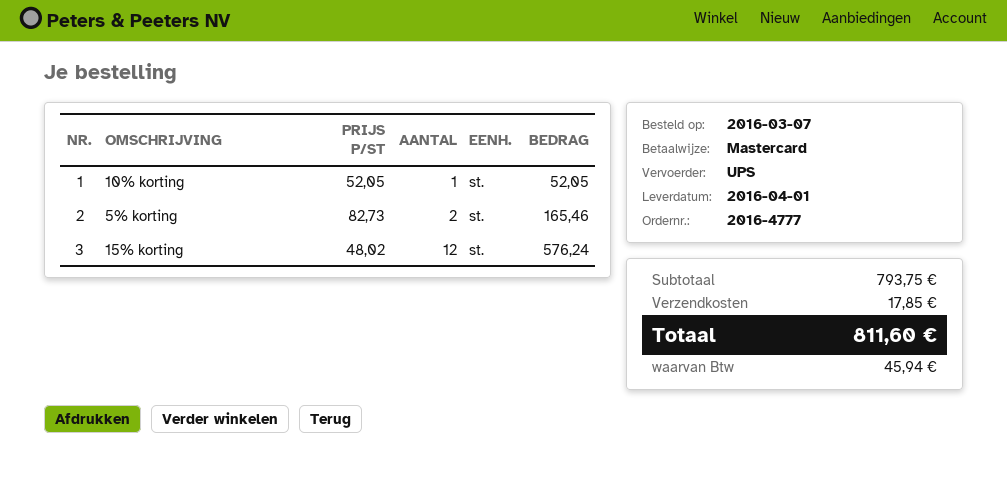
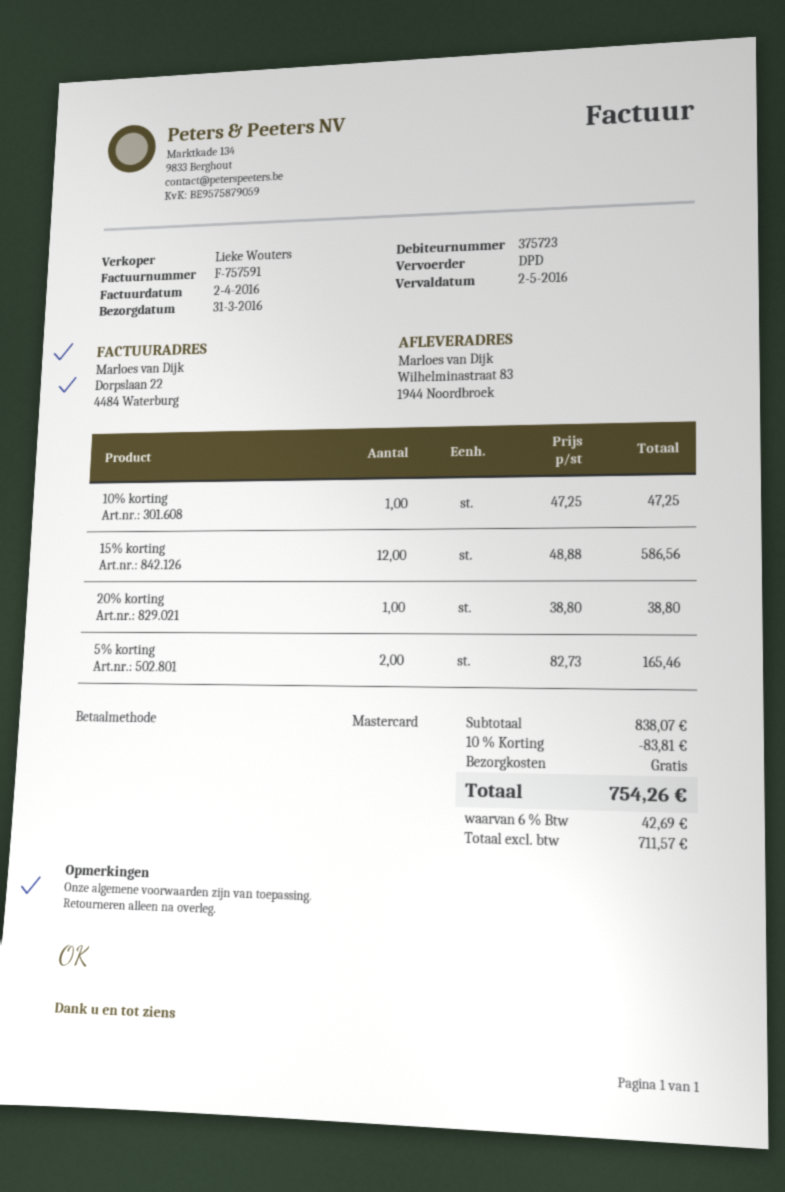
delivery date: 2016-04-01 -> 2016-03-31
shipping method: UPS -> DPD
10% korting: 1 x 52.05 = 52.05 -> 1 x 47.25 = 47.25
15% korting: 12 x 48.02 = 576.24 -> 12 x 48.88 = 586.56
20% korting: none -> 1 x 38.80 = 38.80
subtotal: 793.75 -> 838.07
discount: none -> 10% = 83.81
shipping: 17.85 -> 0.00
tax: 45.94 -> 42.69
total: 811.60 -> 754.26

